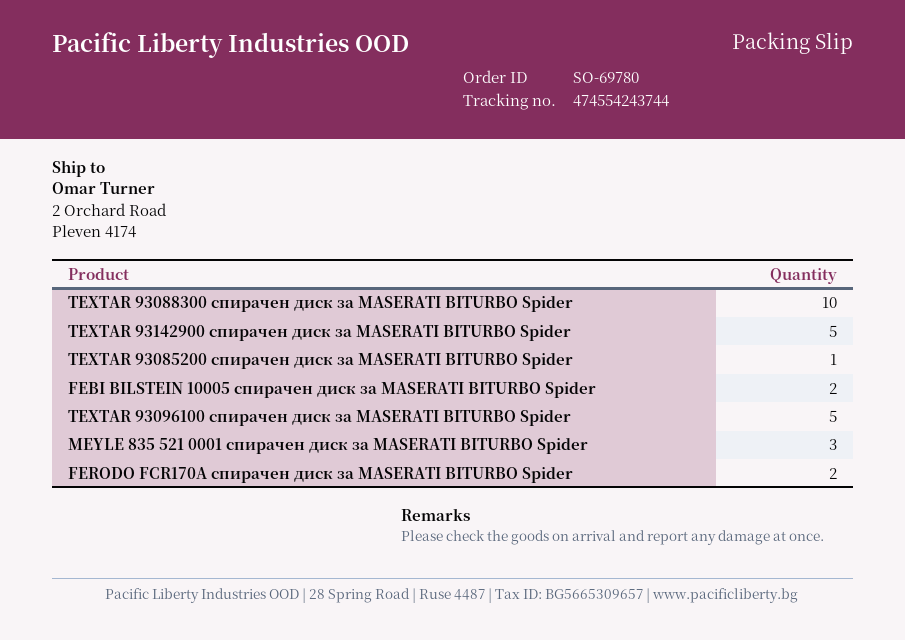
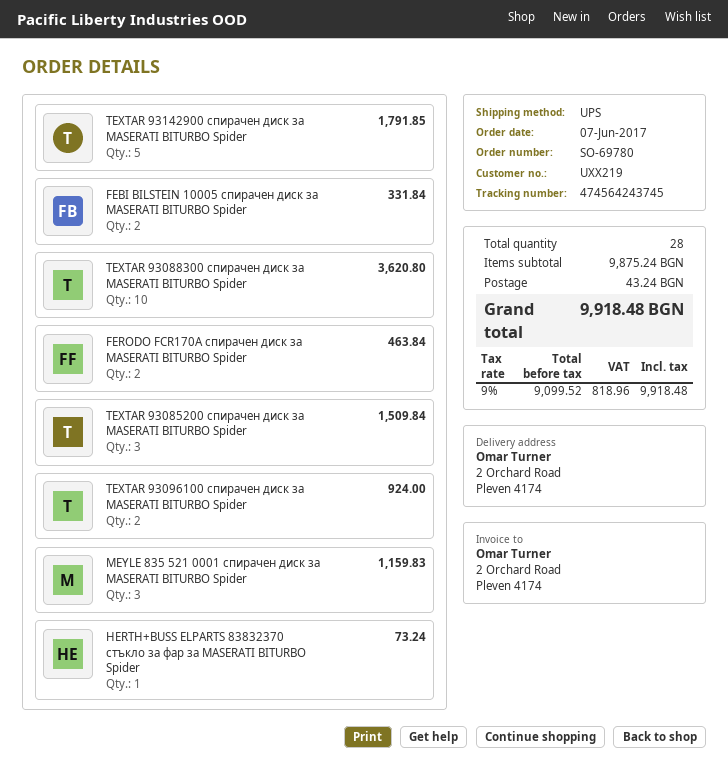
tracking number: 474554243744 -> 474564243745
TEXTAR 93085200 спирачен диск за MASERATI BITURBO Spider: 1 -> 3
TEXTAR 93096100 спирачен диск за MASERATI BITURBO Spider: 5 -> 2
HERTH+BUSS ELPARTS 83832370 стъкло за фар за MASERATI BITURBO Spider: none -> 1

